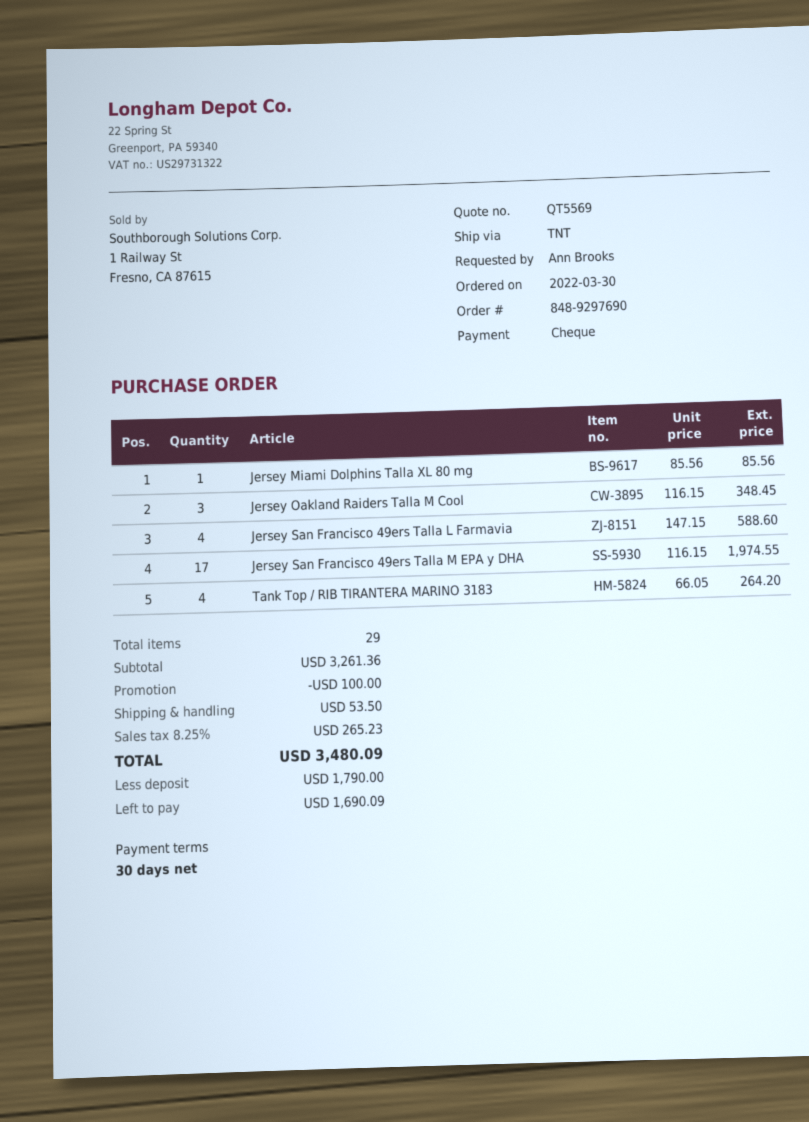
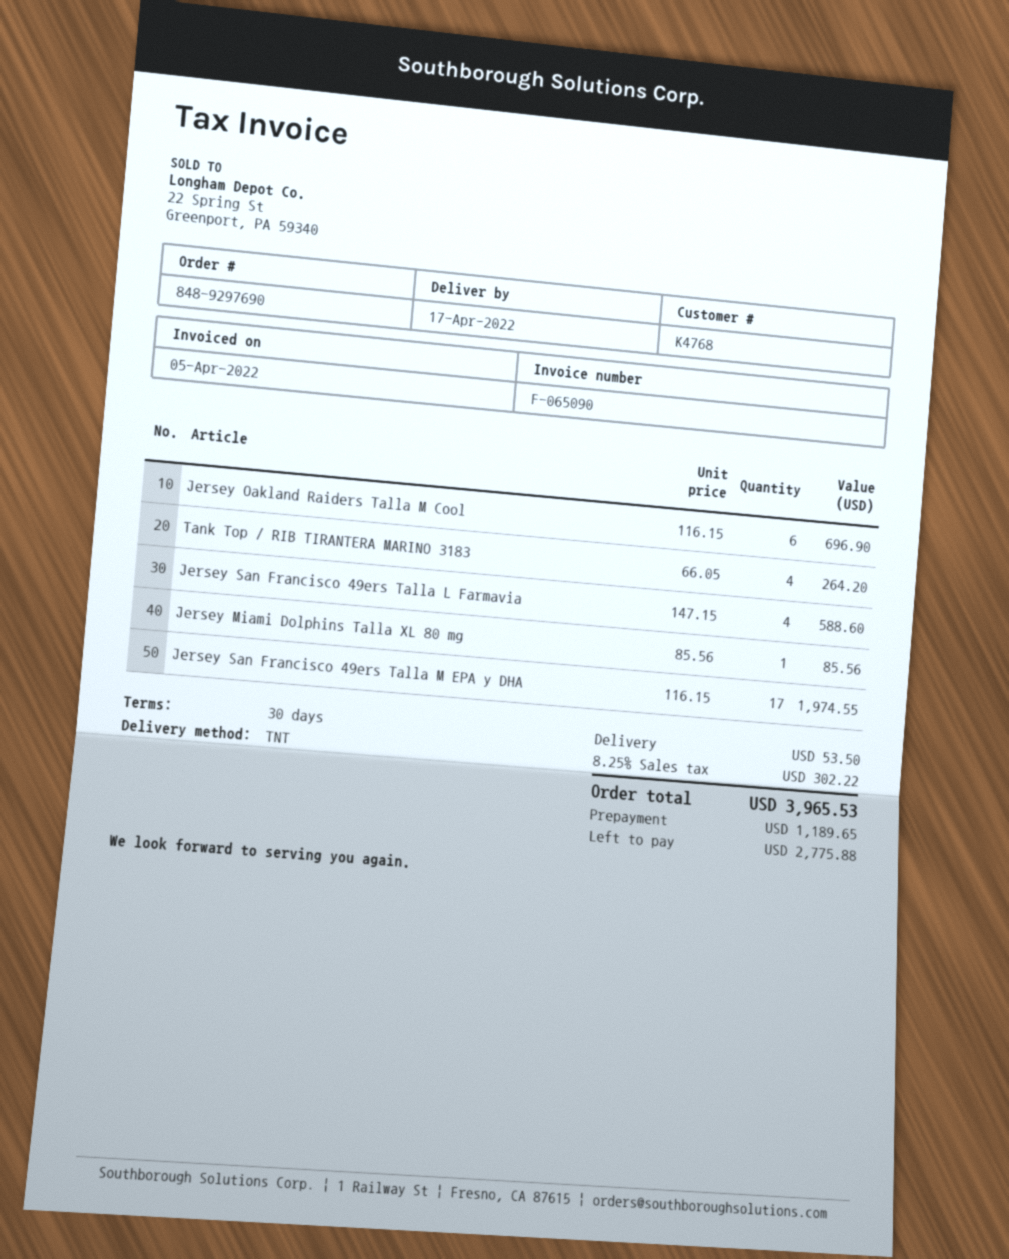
Jersey Oakland Raiders Talla M Cool: 3 x 116.15 = 348.45 -> 6 x 116.15 = 696.90
discount: 100.00 -> none
tax: 8.25% = 265.23 -> 8.25% = 302.22
total: 3480.09 -> 3965.53
deposit: 1790.00 -> 1189.65
balance: 1690.09 -> 2775.88

